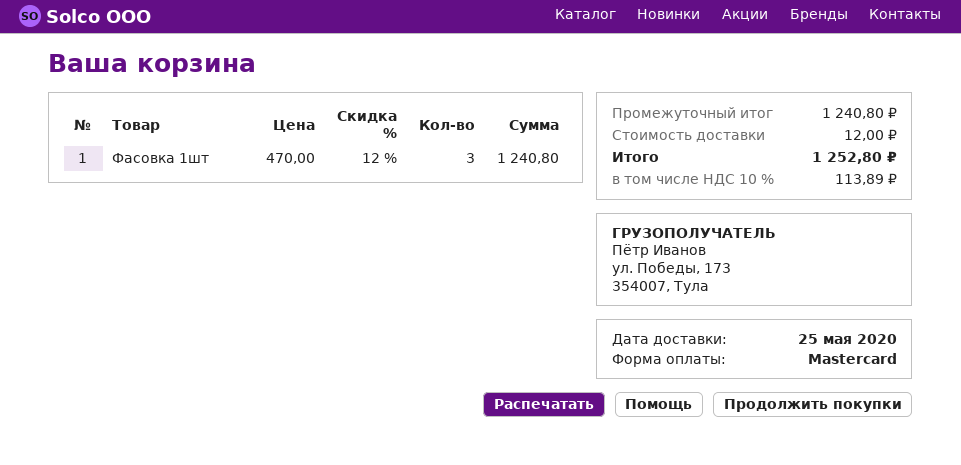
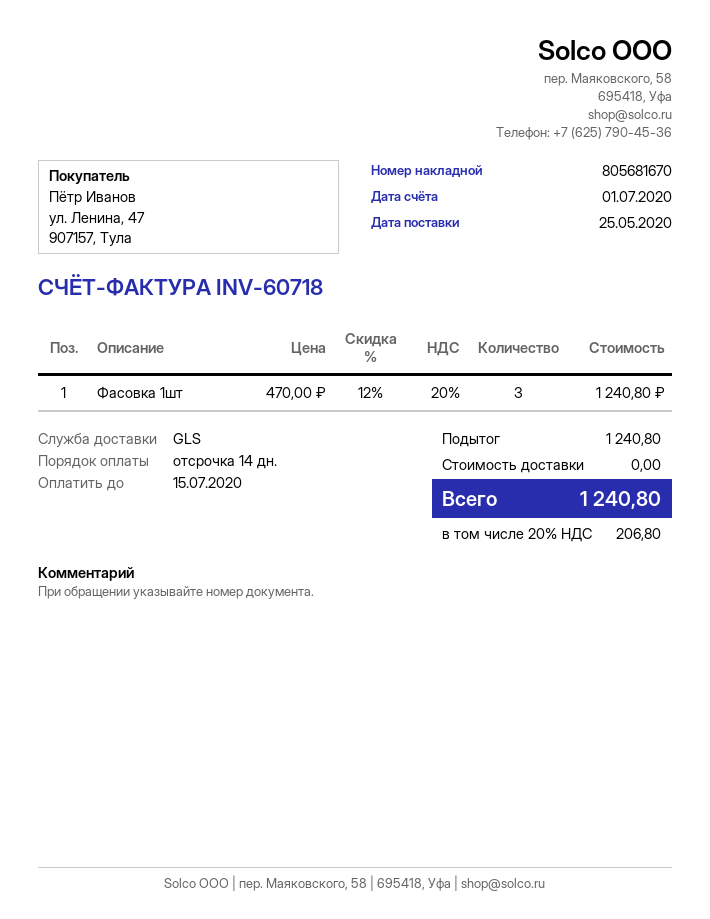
shipping: 12.00 -> 0.00
tax: 10% = 113.89 -> 20% = 206.80
total: 1252.80 -> 1240.80

